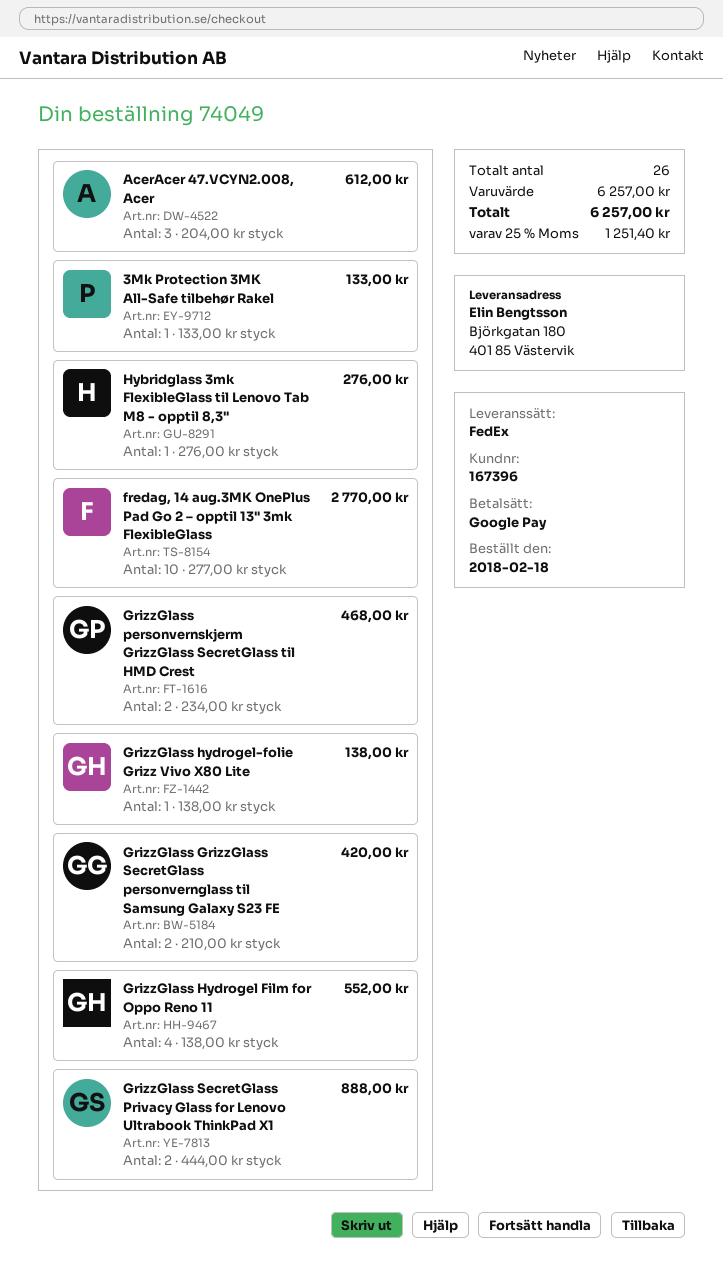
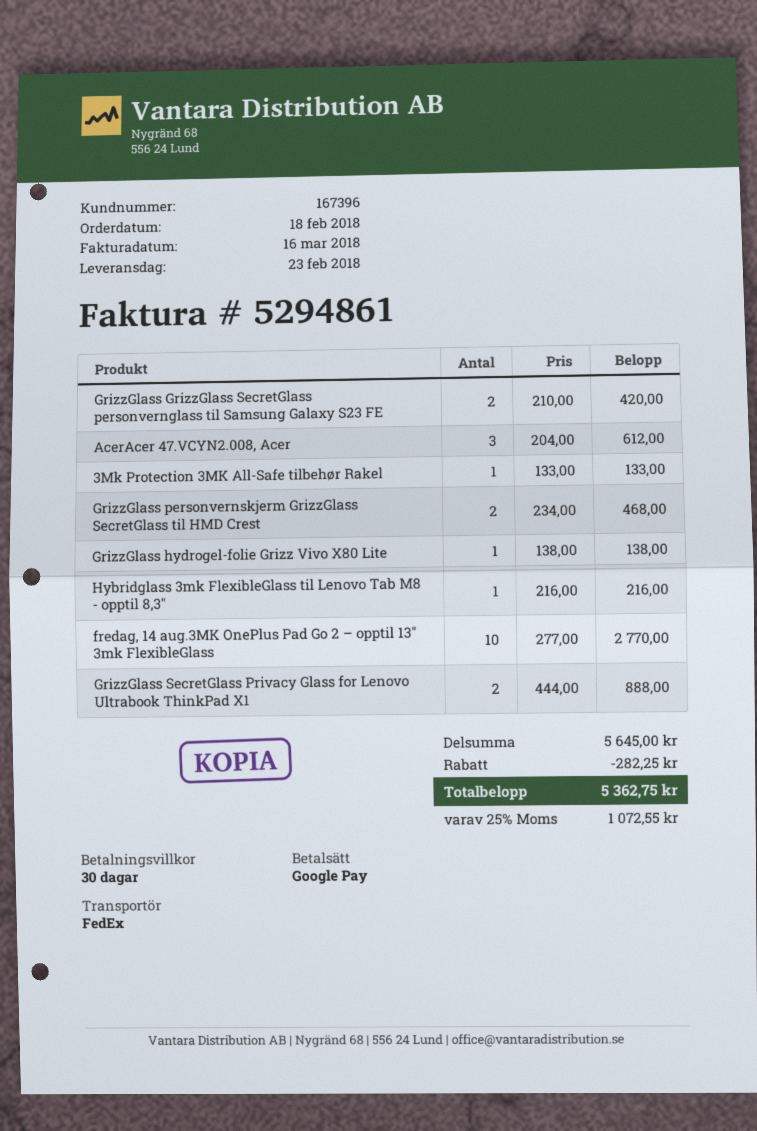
Hybridglass 3mk FlexibleGlass til Lenovo Tab M8 - opptil 8,3": 1 x 276.00 = 276.00 -> 1 x 216.00 = 216.00
GrizzGlass Hydrogel Film for Oppo Reno 11: 4 x 138.00 = 552.00 -> none
subtotal: 6257.00 -> 5645.00
discount: none -> 282.25
tax: 25% = 1251.40 -> 25% = 1072.55
total: 6257.00 -> 5362.75

